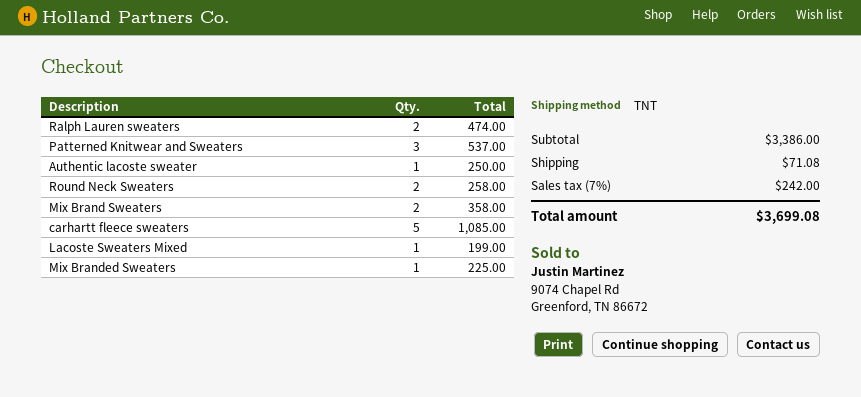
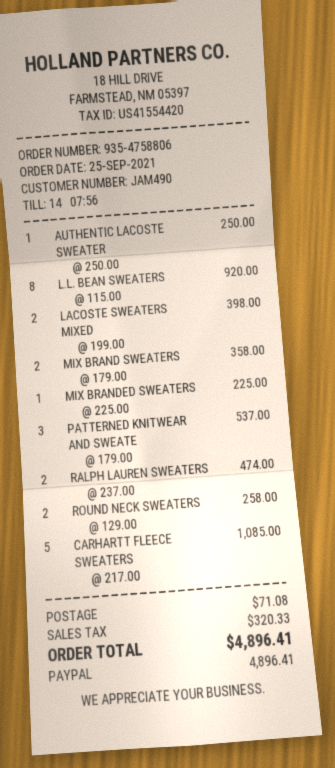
Lacoste Sweaters Mixed: 1 for 199.00 -> 2 for 398.00
L.L. BEAN SWEATERS: none -> 8 for 920.00
tax: 242.00 -> 320.33
total: 3699.08 -> 4896.41

